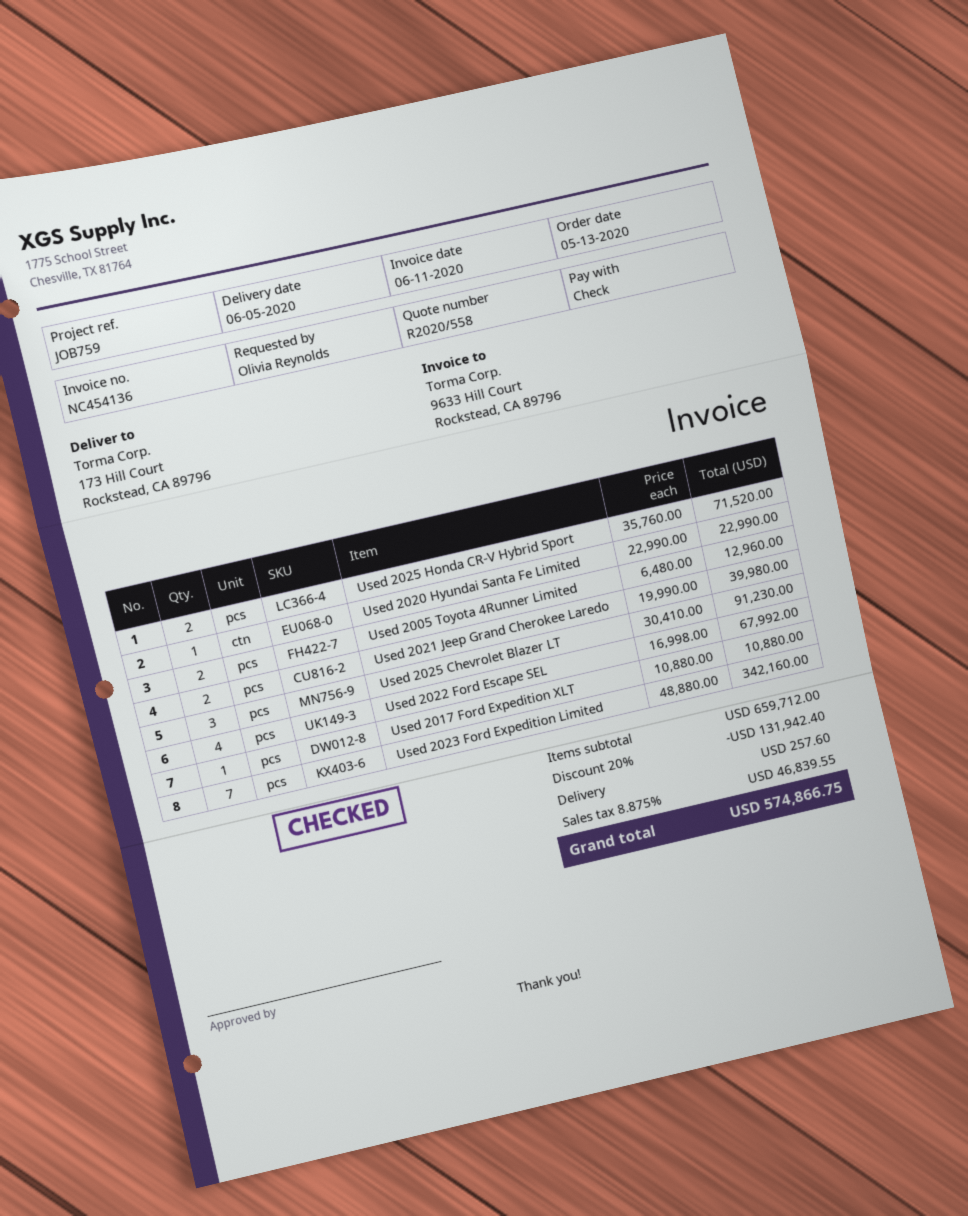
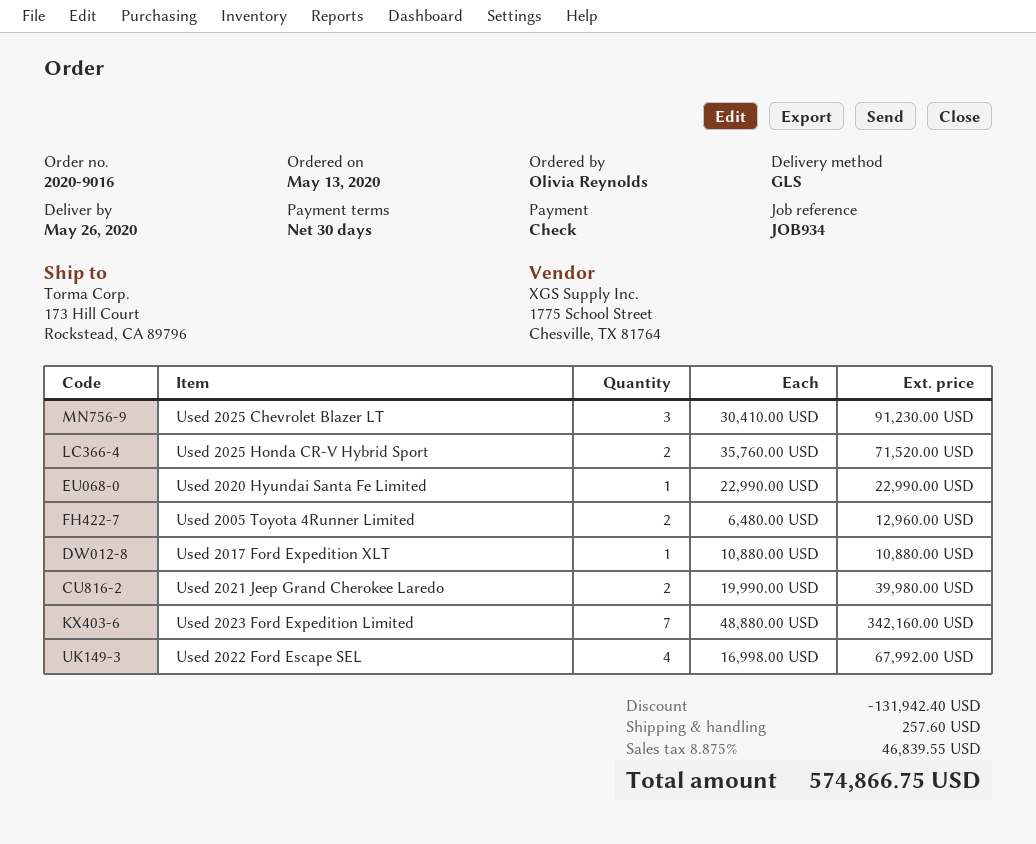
delivery date: 2020-06-05 -> 2020-05-26
reference: JOB759 -> JOB934

